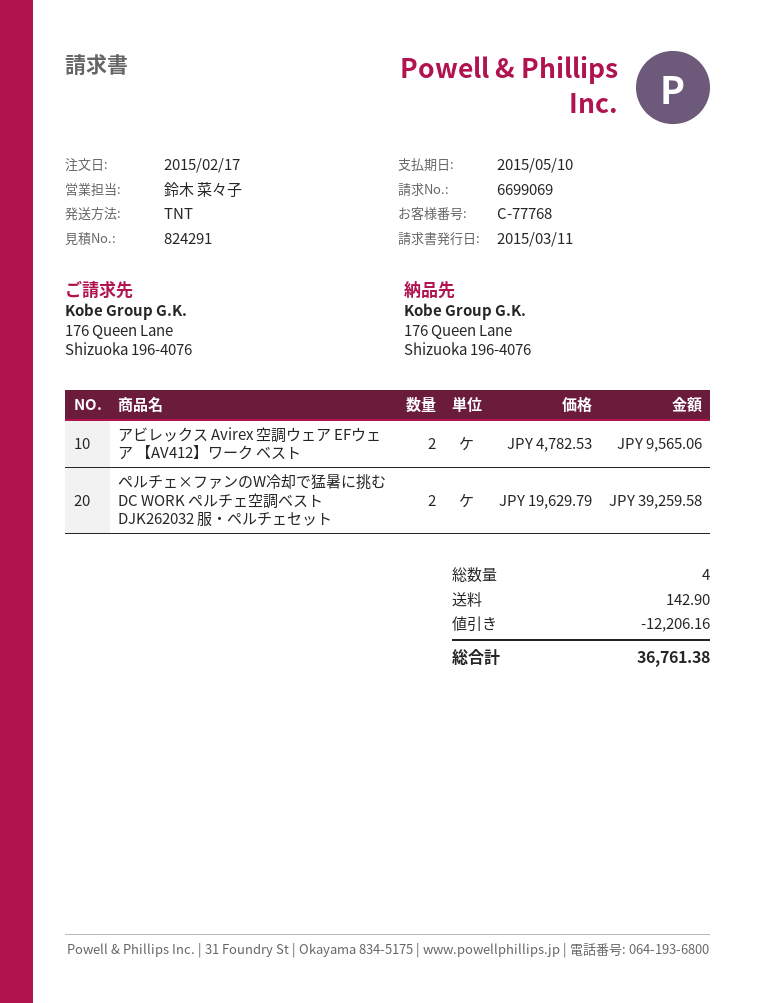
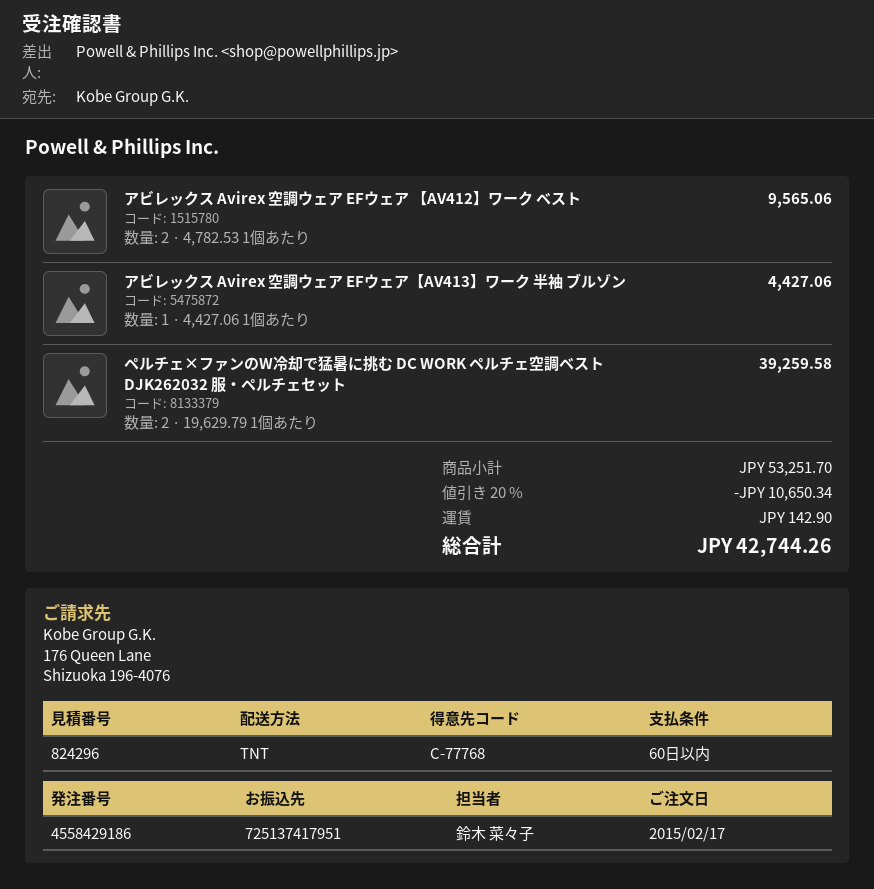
quote number: 824291 -> 824296
アビレックス Avirex 空調ウェア EFウェア【AV413】ワーク 半袖 ブルゾン: none -> 1 x 4427.06 = 4427.06
discount: 12206.16 -> 10650.34
total: 36761.38 -> 42744.26

